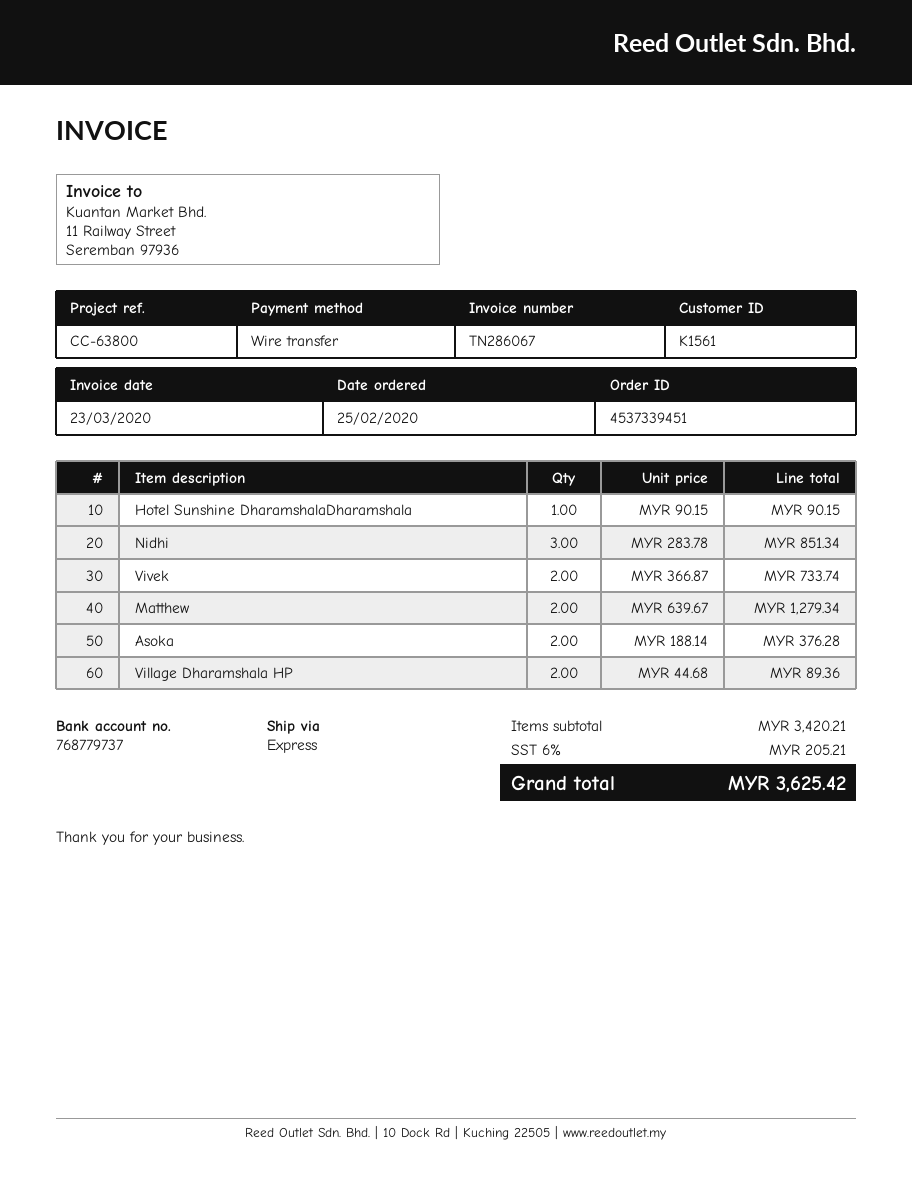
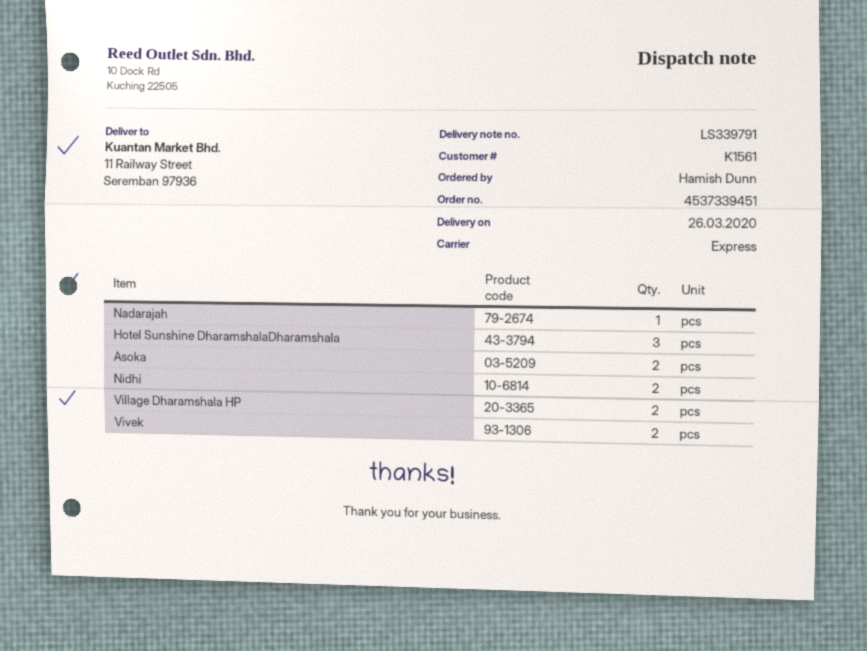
Hotel Sunshine DharamshalaDharamshala: 1 -> 3
Nidhi: 3 -> 2
Matthew: 2 -> none
Nadarajah: none -> 1

